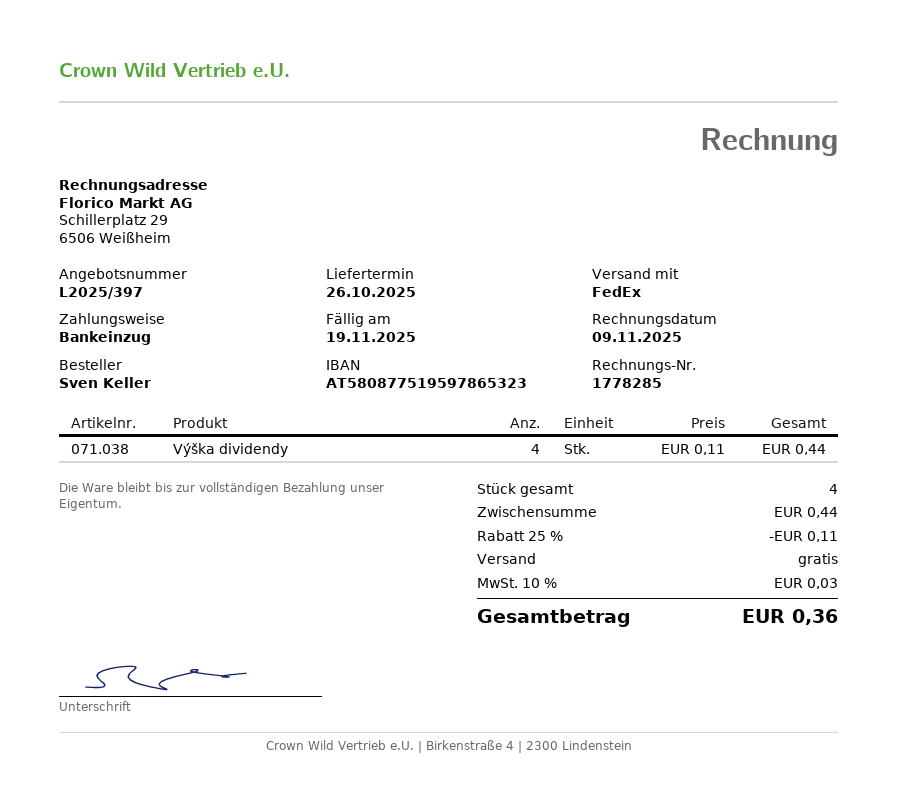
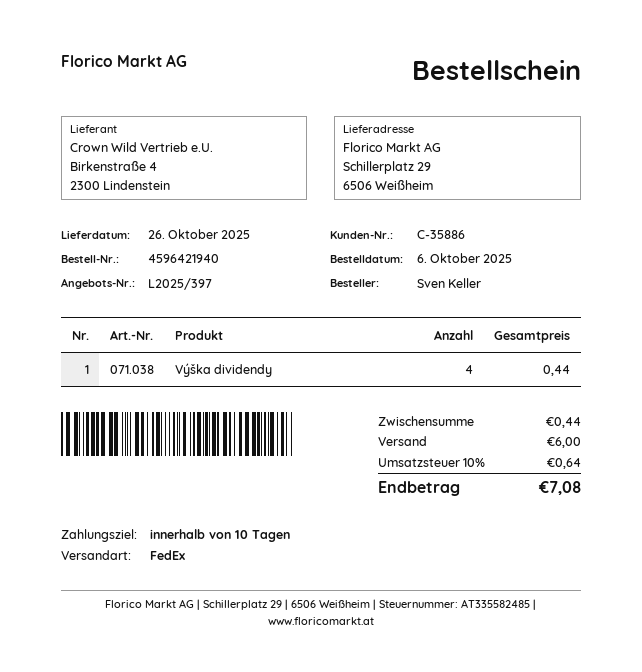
discount: 25% = 0.11 -> none
shipping: 0.00 -> 6.00
tax: 10% = 0.03 -> 10% = 0.64
total: 0.36 -> 7.08

